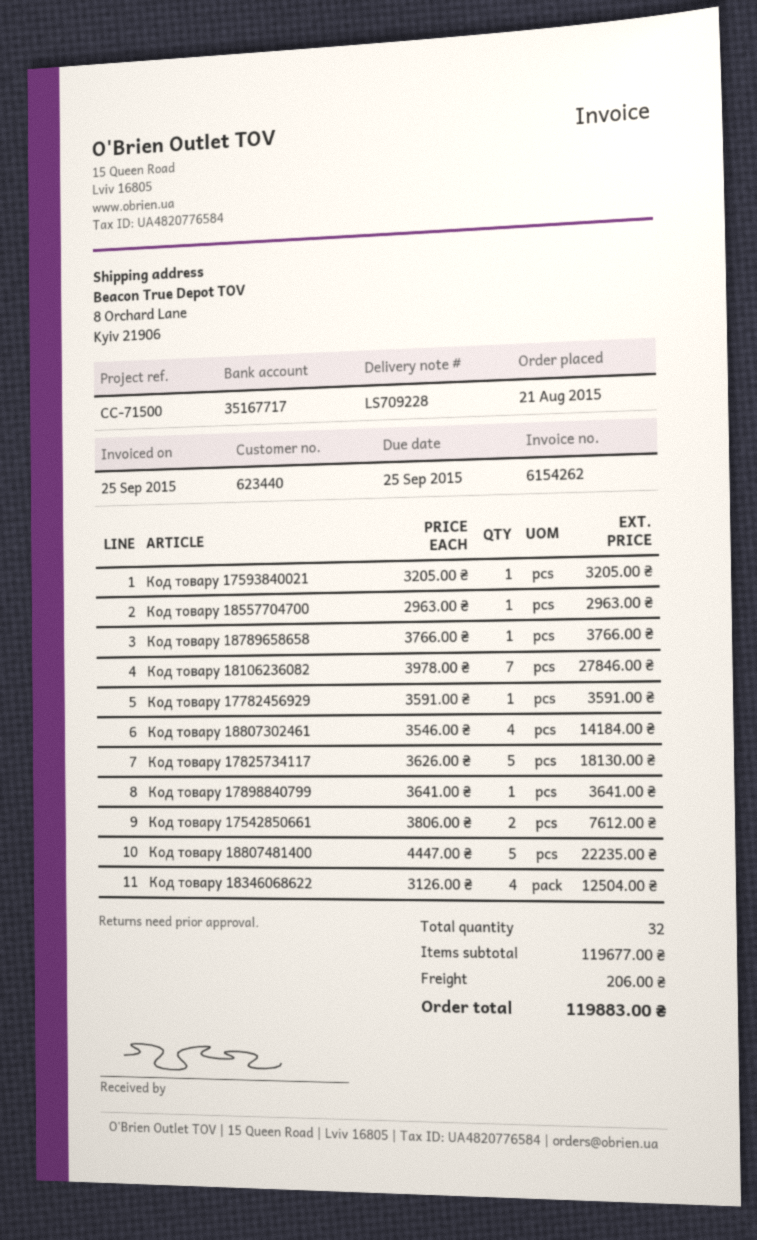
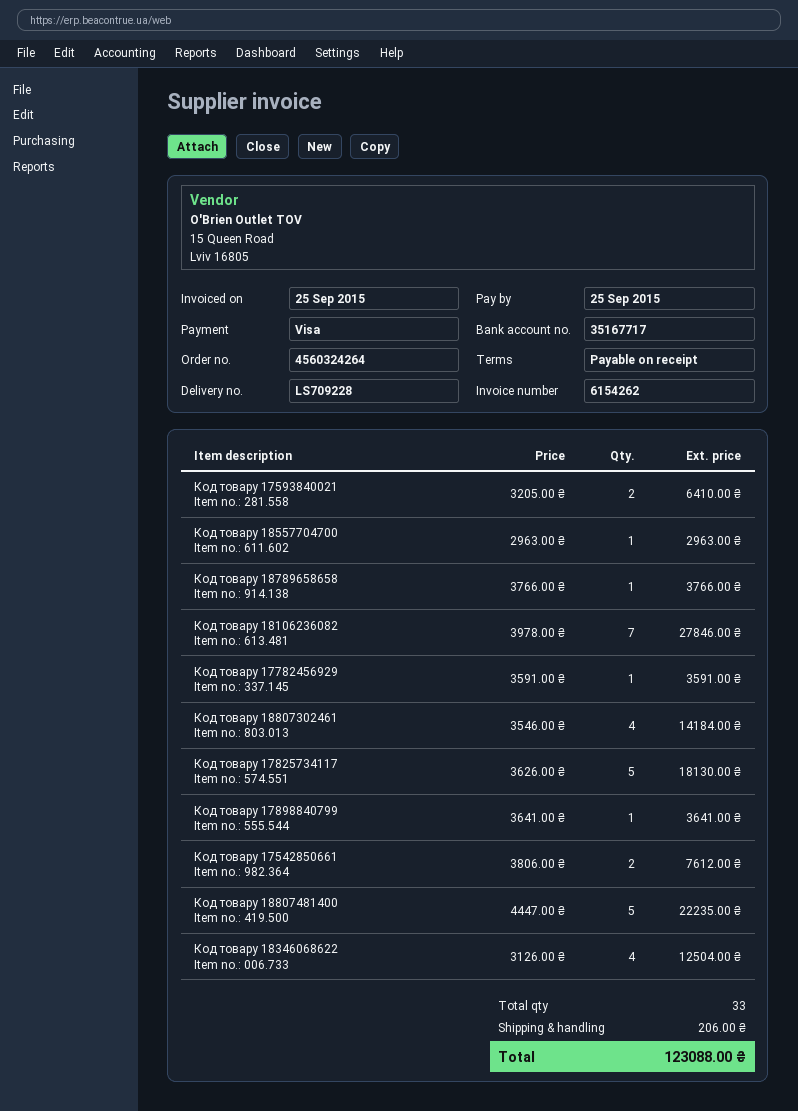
Код товару 17593840021: 1 x 3205.00 = 3205.00 -> 2 x 3205.00 = 6410.00
total quantity: 32 -> 33
total: 119883.00 -> 123088.00

